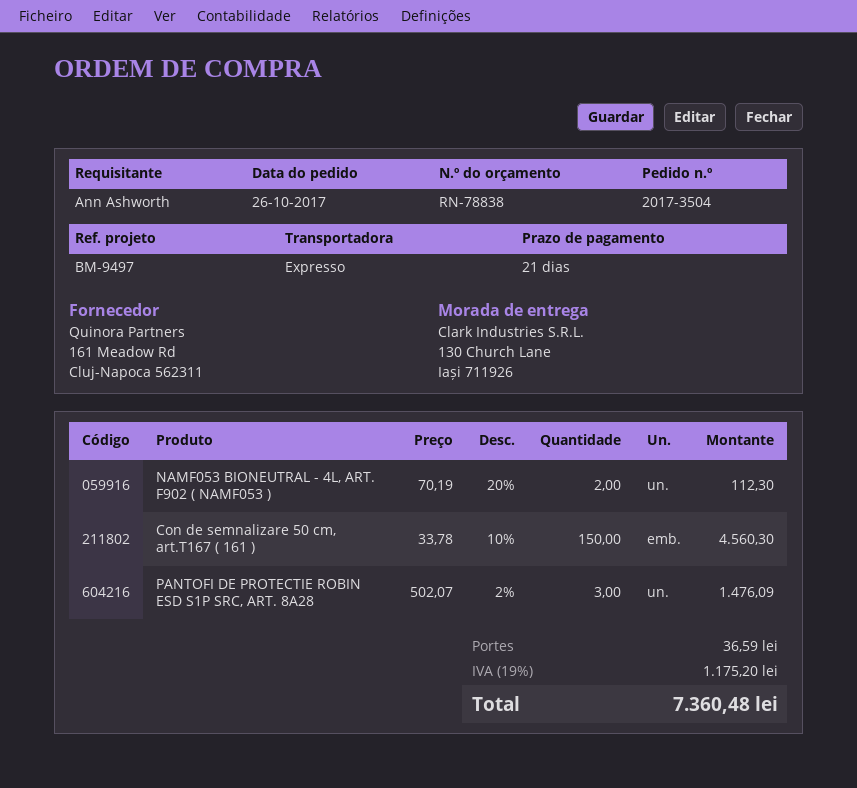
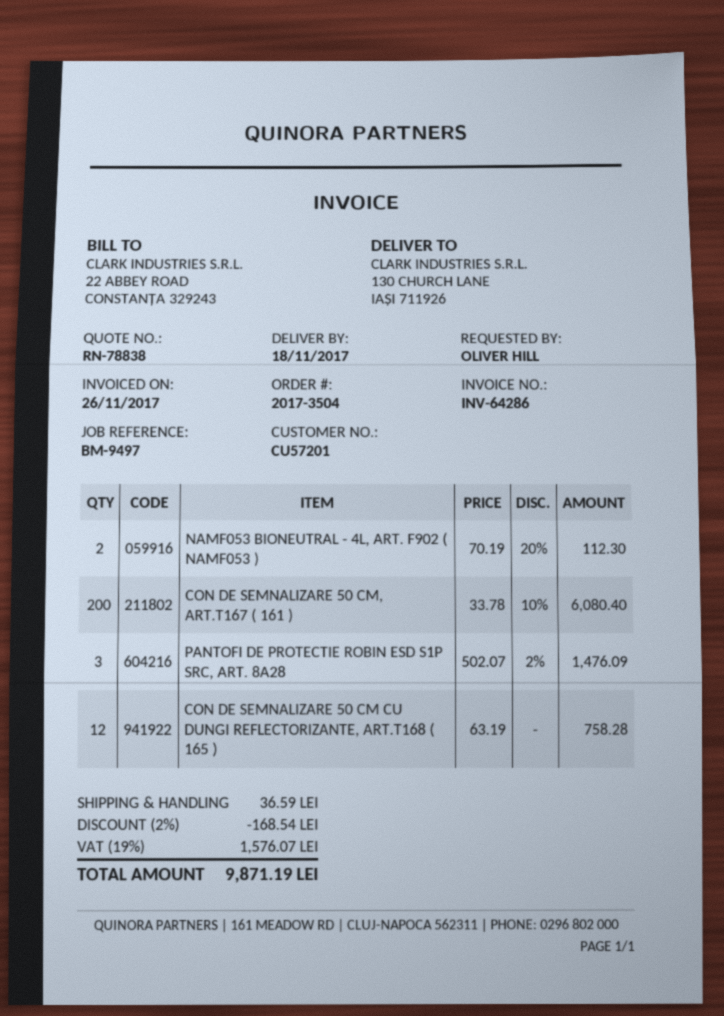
ordered by: Ann Ashworth -> OLIVER HILL
Con de semnalizare 50 cm, art.T167 ( 161 ): 150 x 33.78 - 10% = 4560.30 -> 200 x 33.78 - 10% = 6080.40
CON DE SEMNALIZARE 50 CM CU DUNGI REFLECTORIZANTE, ART.T168 ( 165 ): none -> 12 x 63.19 = 758.28
discount: none -> 2% = 168.54
tax: 19% = 1175.20 -> 19% = 1576.07
total: 7360.48 -> 9871.19

